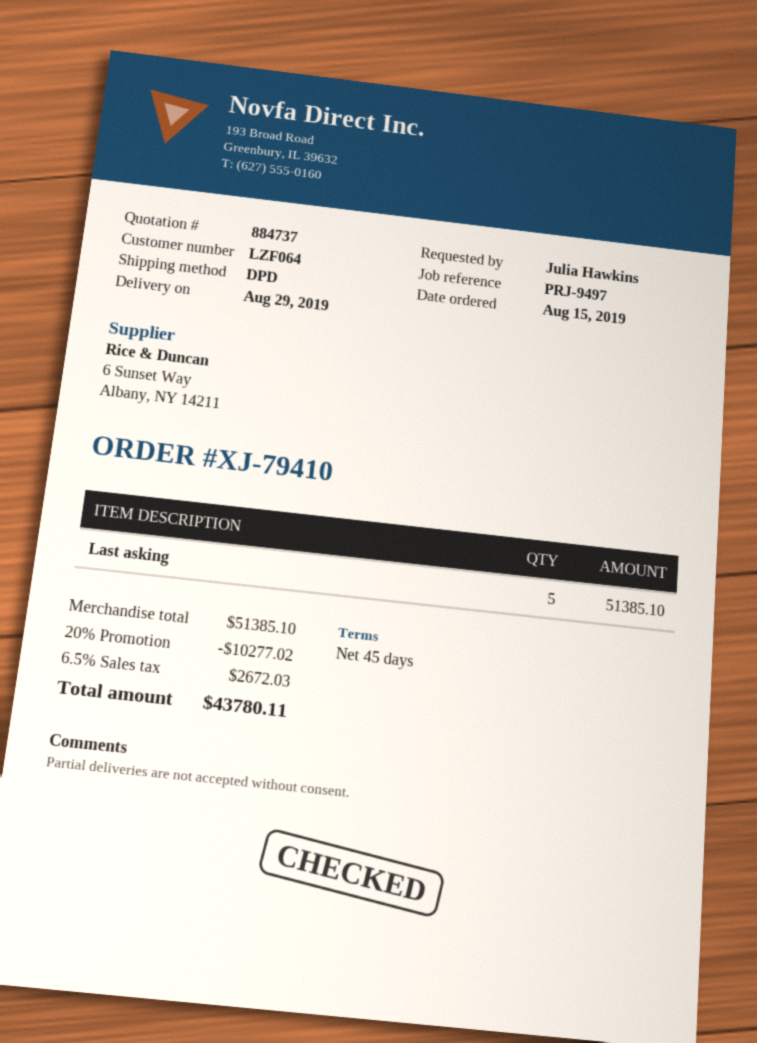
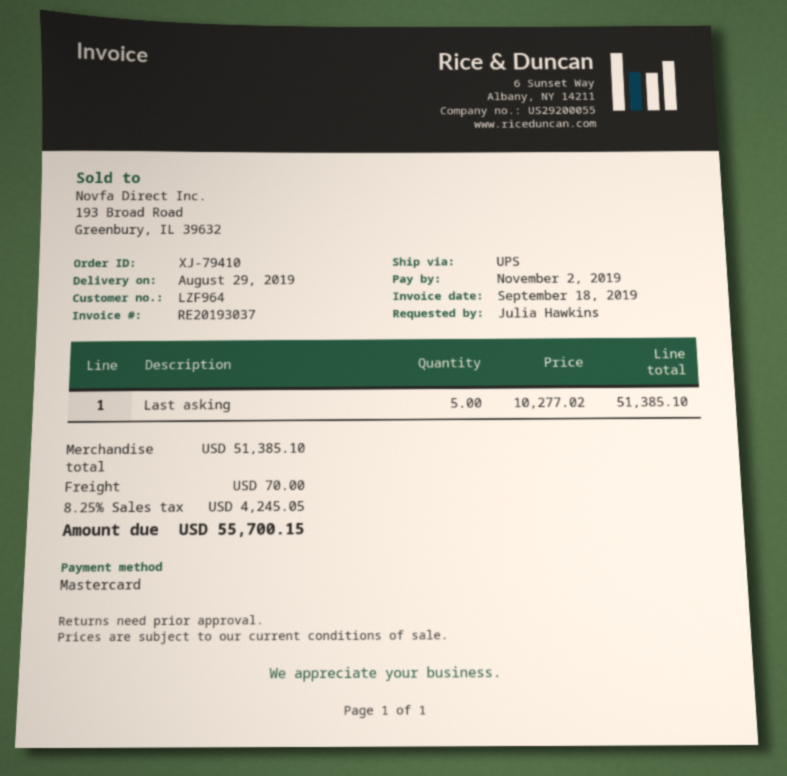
customer number: LZF064 -> LZF964
shipping method: DPD -> UPS
discount: 20% = 10277.02 -> none
shipping: none -> 70.00
tax: 6.5% = 2672.03 -> 8.25% = 4245.05
total: 43780.11 -> 55700.15

